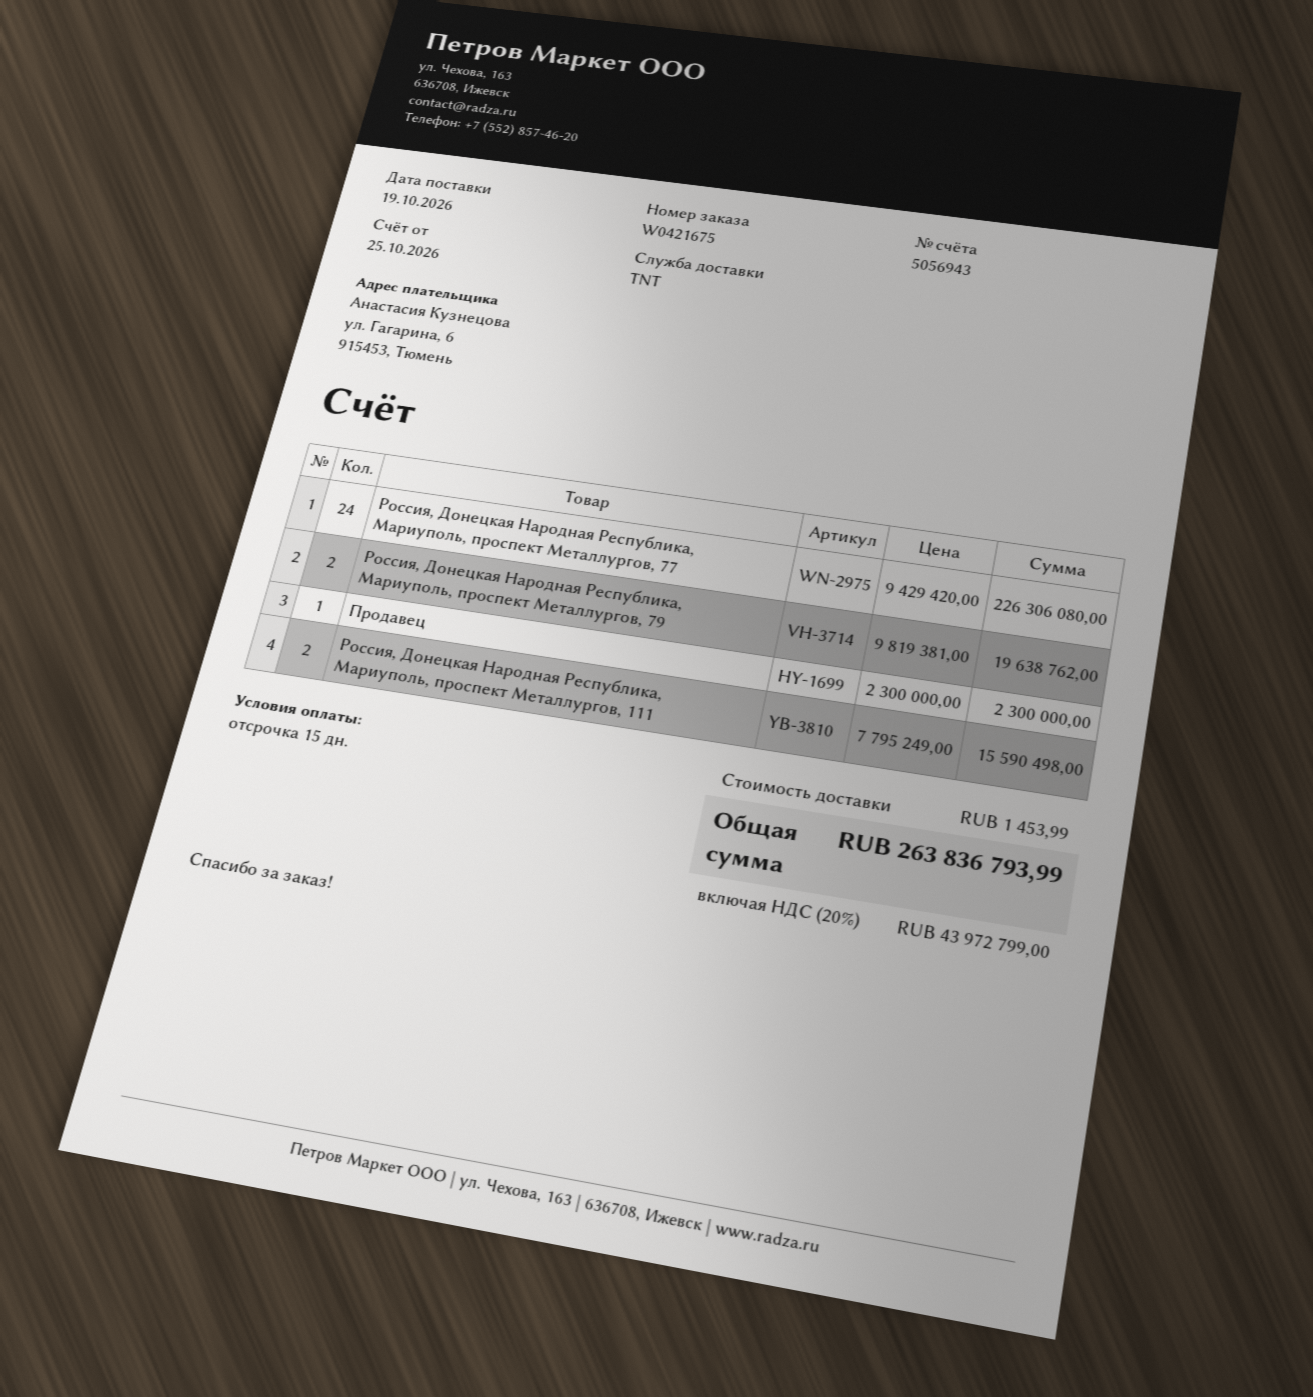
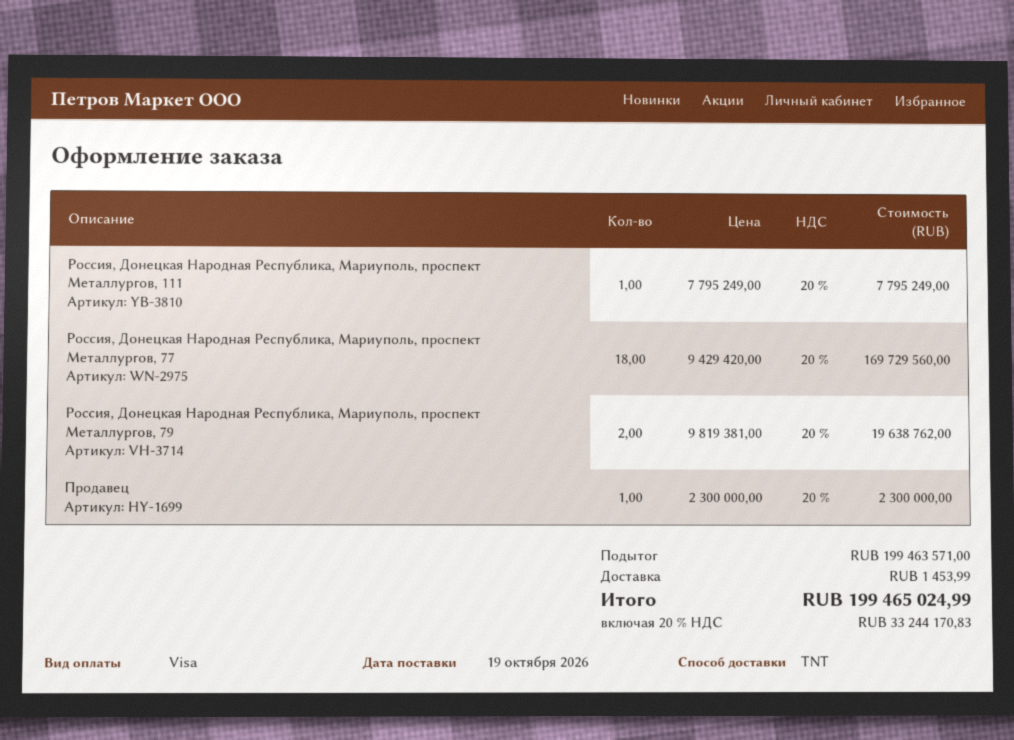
Россия, Донецкая Народная Республика, Мариуполь, проспект Металлургов, 77: 24 x 9429420.00 = 226306080.00 -> 18 x 9429420.00 = 169729560.00
Россия, Донецкая Народная Республика, Мариуполь, проспект Металлургов, 111: 2 x 7795249.00 = 15590498.00 -> 1 x 7795249.00 = 7795249.00
tax: 20% = 43972799.00 -> 20% = 33244170.83
total: 263836793.99 -> 199465024.99

